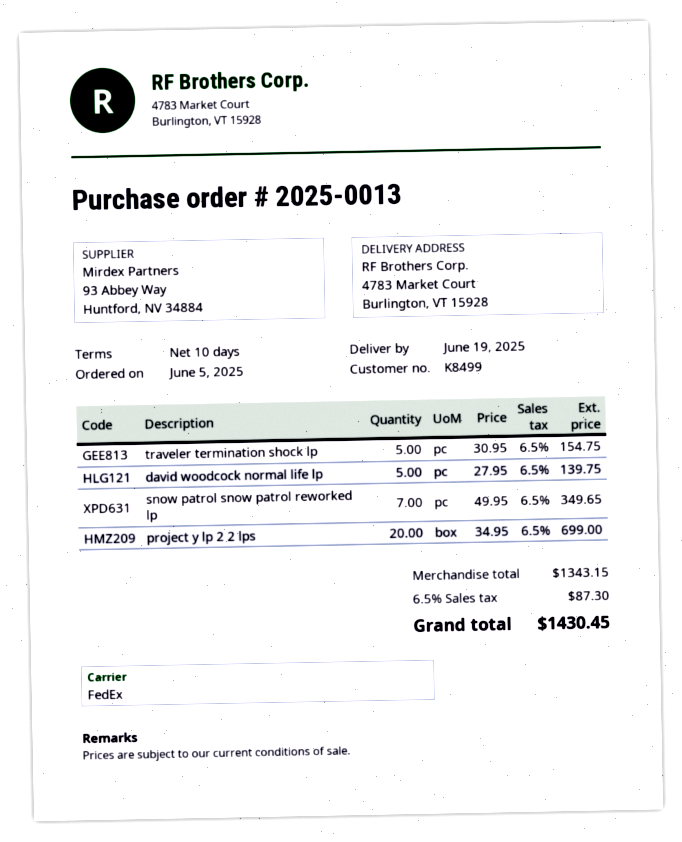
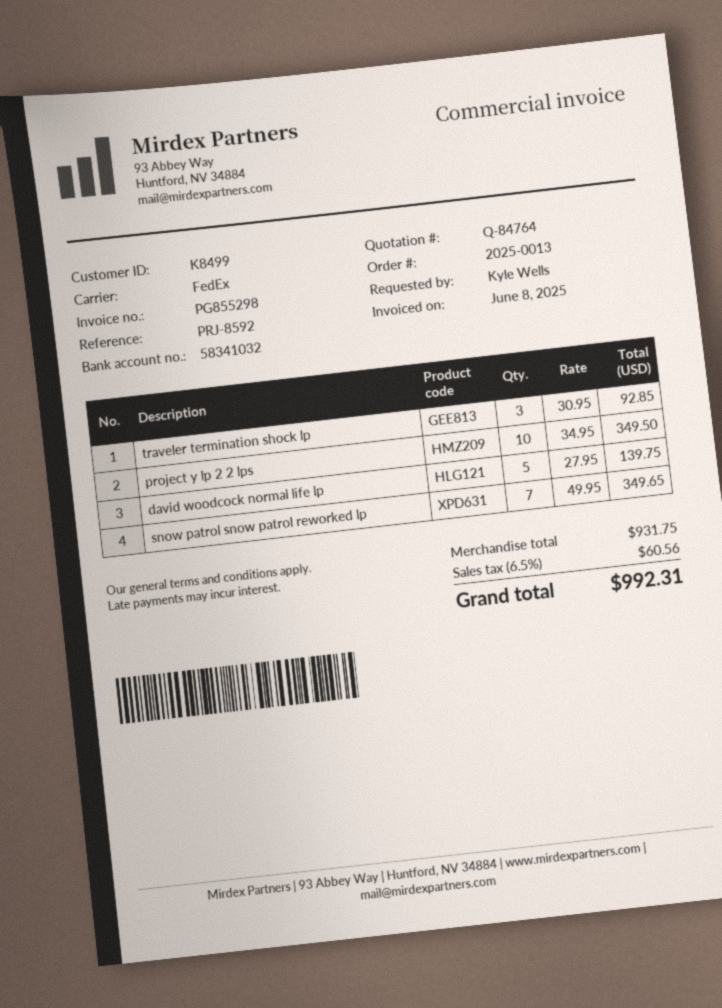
traveler termination shock lp: 5 x 30.95 = 154.75 -> 3 x 30.95 = 92.85
project y lp 2 2 lps: 20 x 34.95 = 699.00 -> 10 x 34.95 = 349.50
subtotal: 1343.15 -> 931.75
tax: 6.5% = 87.30 -> 6.5% = 60.56
total: 1430.45 -> 992.31

